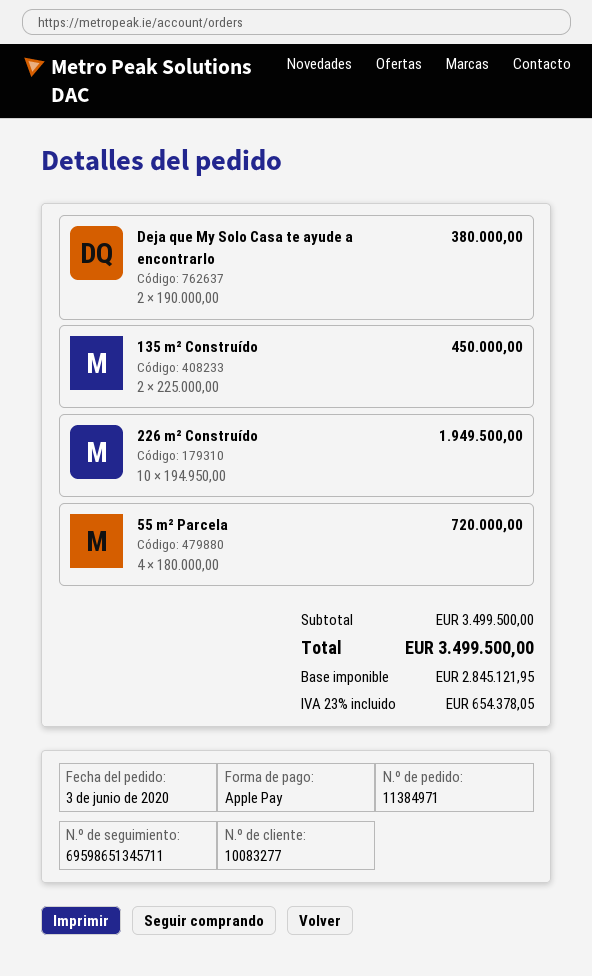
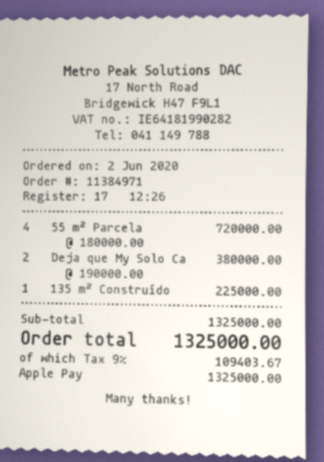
order date: 2020-06-03 -> 2020-06-02
135 m² Construído: 2 x 225000.00 = 450000.00 -> 1 x 225000.00 = 225000.00
226 m² Construído: 10 x 194950.00 = 1949500.00 -> none
subtotal: 3499500.00 -> 1325000.00
tax: 23% = 654378.05 -> 9% = 109403.67
total: 3499500.00 -> 1325000.00

